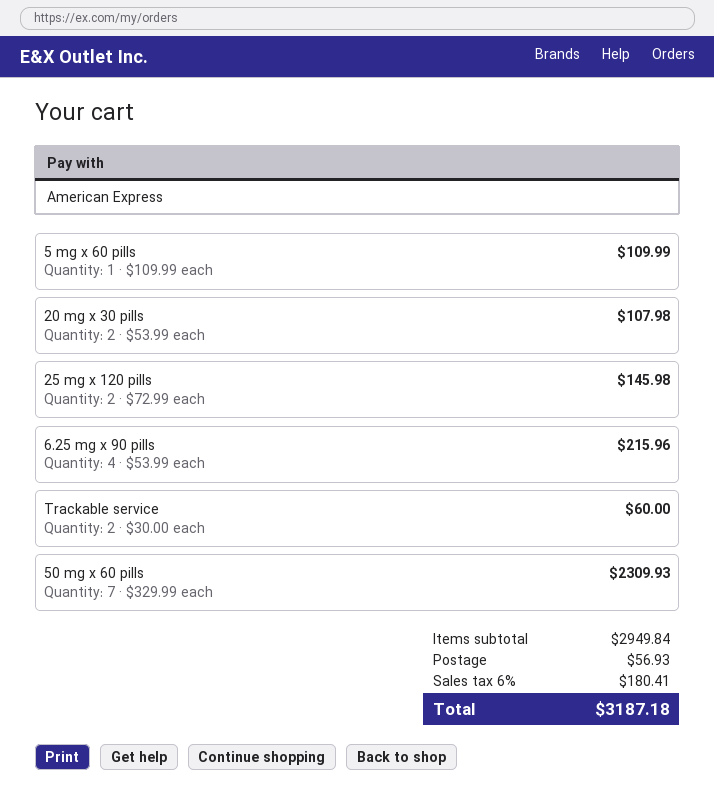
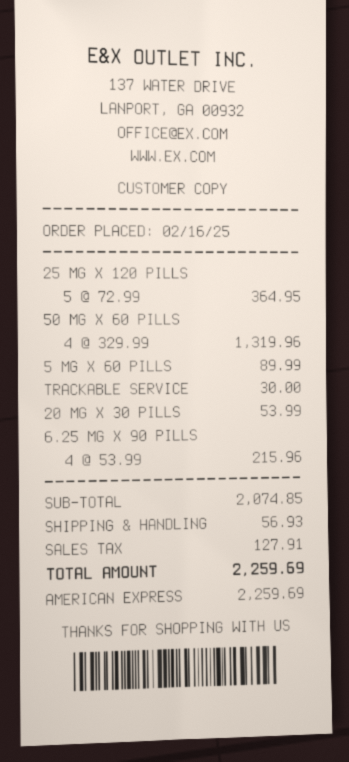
5 mg x 60 pills: 1 x 109.99 = 109.99 -> 1 x 89.99 = 89.99
20 mg x 30 pills: 2 x 53.99 = 107.98 -> 1 x 53.99 = 53.99
25 mg x 120 pills: 2 x 72.99 = 145.98 -> 5 x 72.99 = 364.95
Trackable service: 2 x 30.00 = 60.00 -> 1 x 30.00 = 30.00
50 mg x 60 pills: 7 x 329.99 = 2309.93 -> 4 x 329.99 = 1319.96
subtotal: 2949.84 -> 2074.85
tax: 180.41 -> 127.91
total: 3187.18 -> 2259.69

